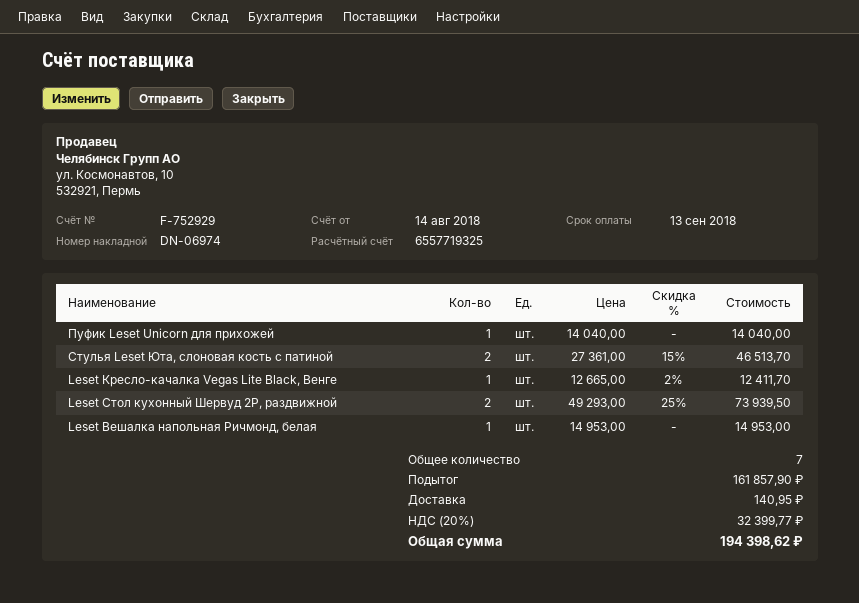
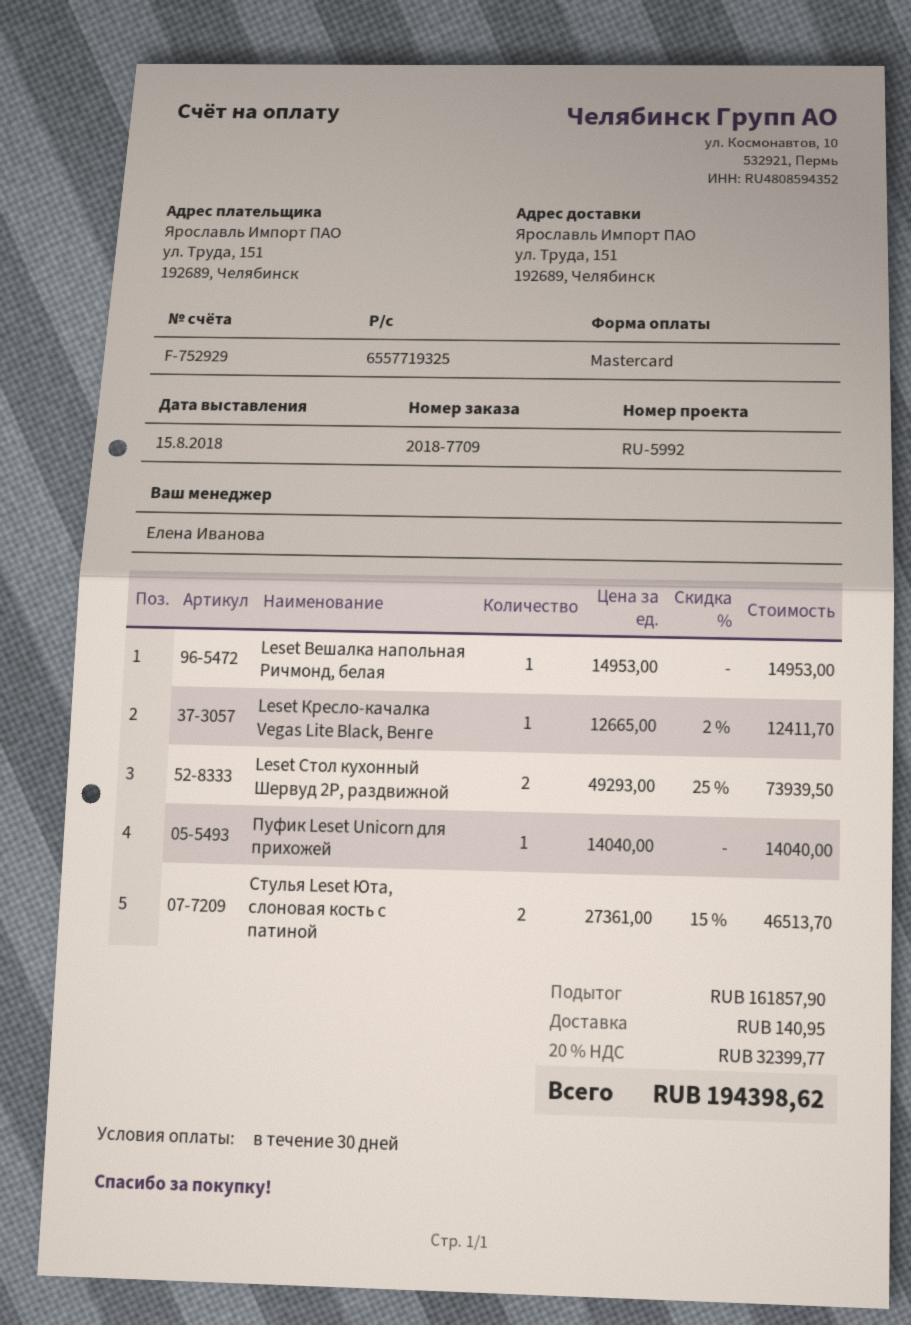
invoice date: 2018-08-14 -> 2018-08-15

